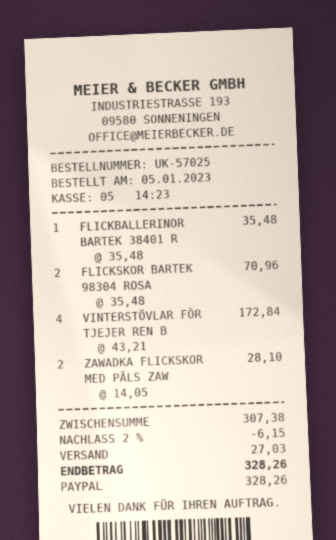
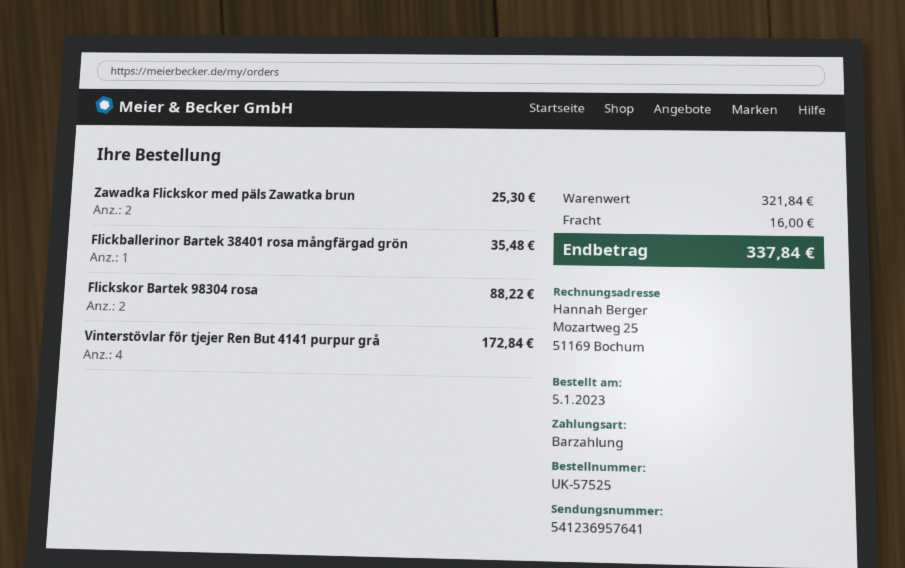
order number: UK-57025 -> UK-57525
payment method: PayPal -> cash
FLICKSKOR BARTEK 98304 ROSA: 2 for 70.96 -> 2 for 88.22
ZAWADKA FLICKSKOR MED PÄLS ZAW: 2 for 28.10 -> 2 for 25.30
subtotal: 307.38 -> 321.84
discount: 2% = 6.15 -> none
shipping: 27.03 -> 16.00
total: 328.26 -> 337.84

